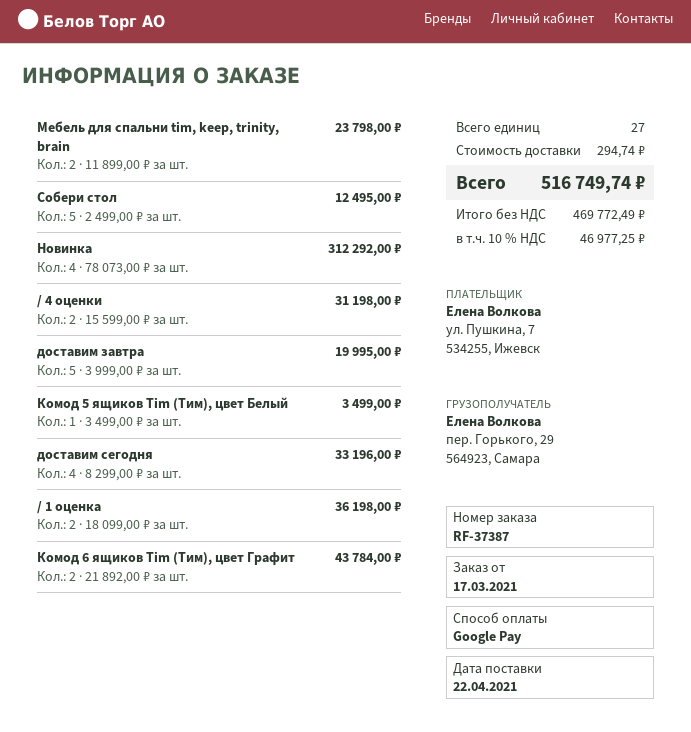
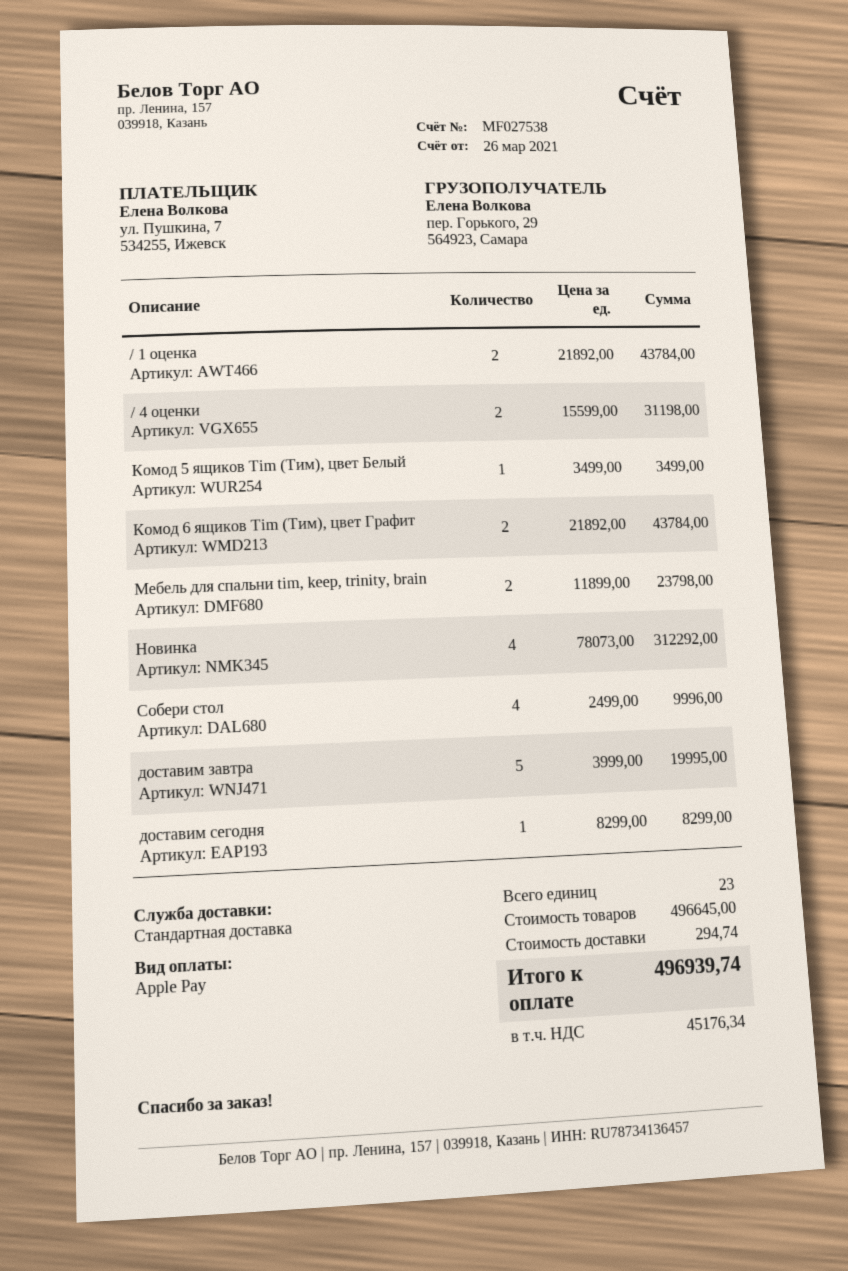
payment method: Google Pay -> Apple Pay
Собери стол: 5 x 2499.00 = 12495.00 -> 4 x 2499.00 = 9996.00
доставим сегодня: 4 x 8299.00 = 33196.00 -> 1 x 8299.00 = 8299.00
/ 1 оценка: 2 x 18099.00 = 36198.00 -> 2 x 21892.00 = 43784.00
total quantity: 27 -> 23
tax: 46977.25 -> 45176.34
total: 516749.74 -> 496939.74

